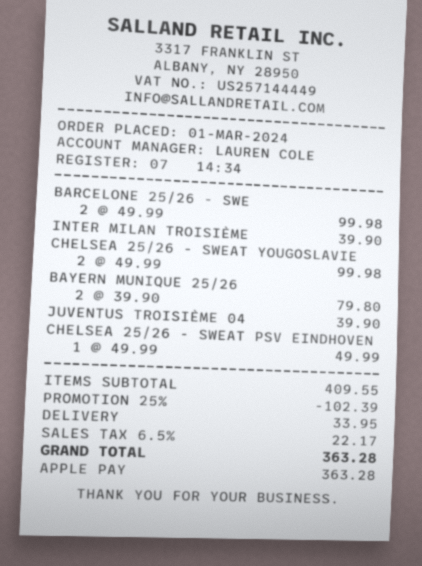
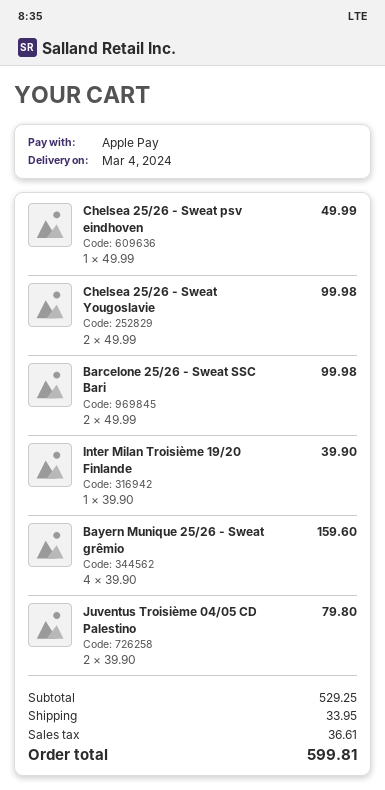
BAYERN MUNIQUE 25/26: 2 x 39.90 = 79.80 -> 4 x 39.90 = 159.60
JUVENTUS TROISIÈME 04: 1 x 39.90 = 39.90 -> 2 x 39.90 = 79.80
subtotal: 409.55 -> 529.25
discount: 25% = 102.39 -> none
tax: 22.17 -> 36.61
total: 363.28 -> 599.81

